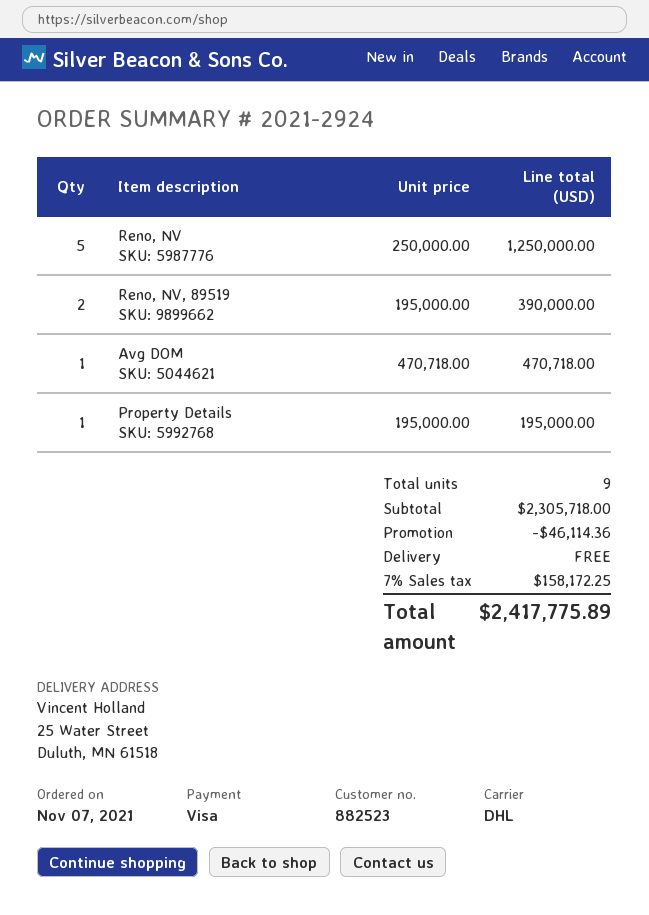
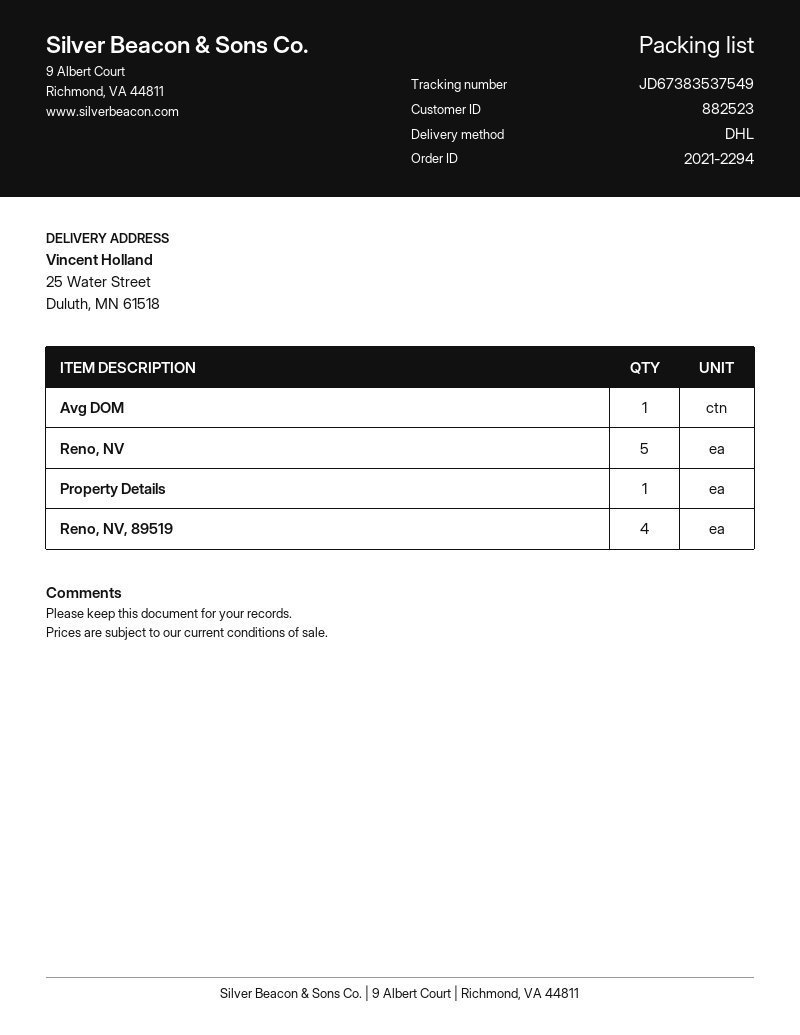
order number: 2021-2924 -> 2021-2294
Reno, NV, 89519: 2 -> 4

